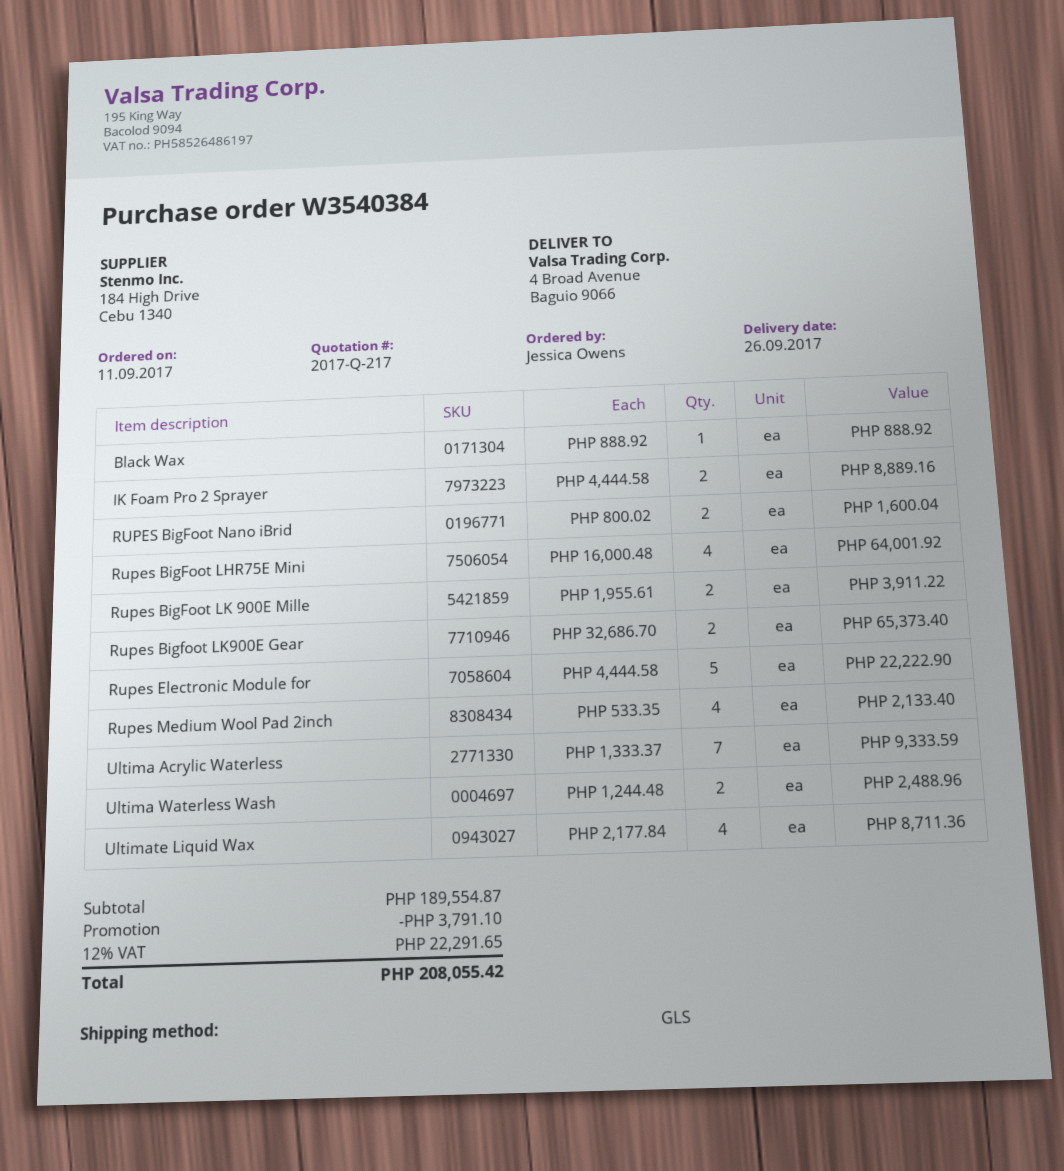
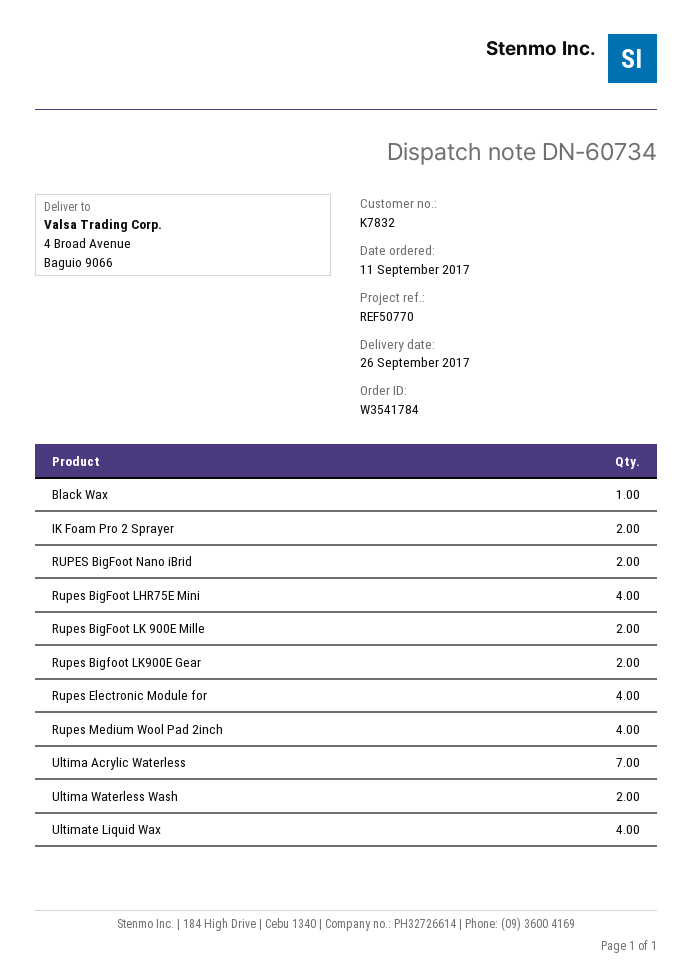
order number: W3540384 -> W3541784
Rupes Electronic Module for: 5 -> 4

